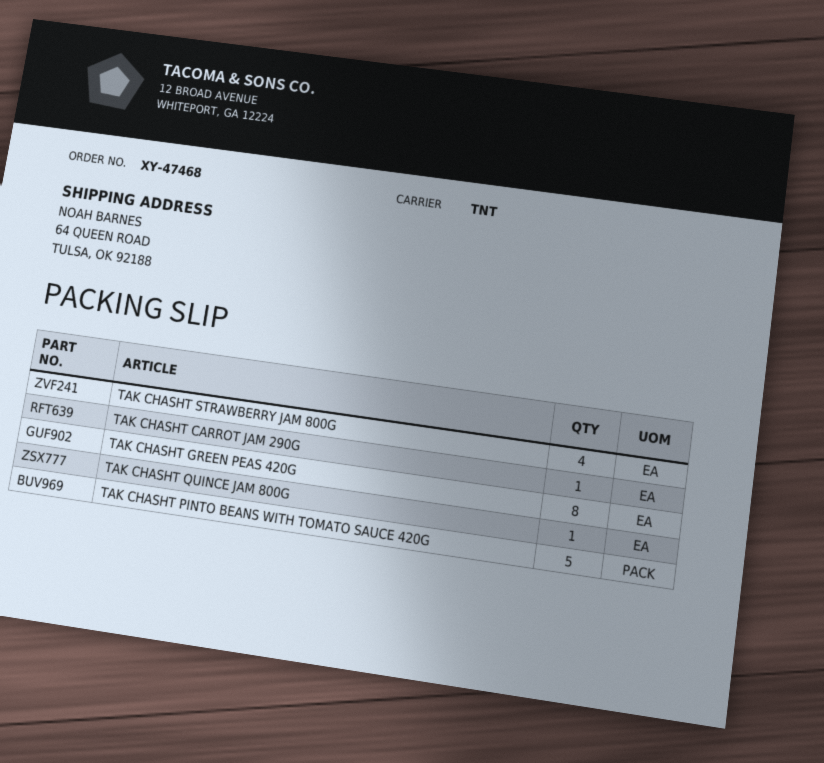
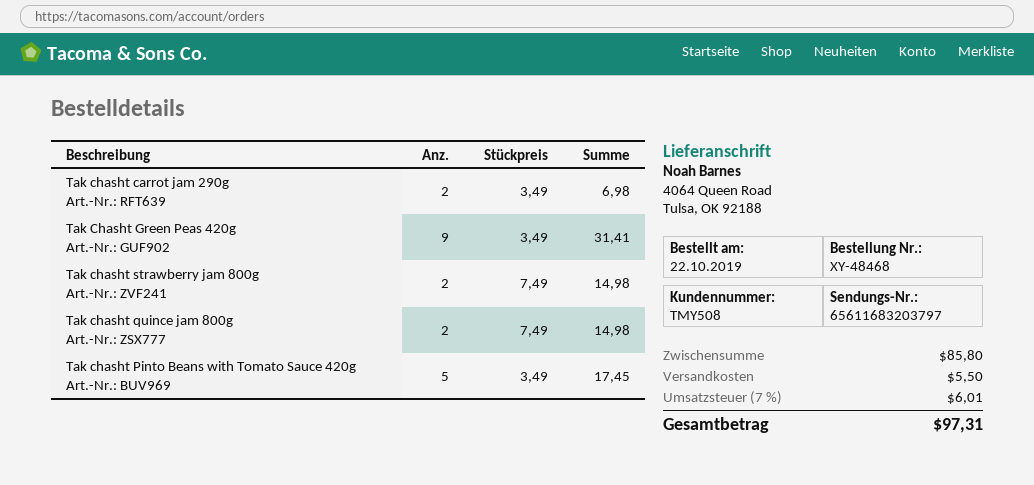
order number: XY-47468 -> XY-48468
ship to: 64 QUEEN ROAD, TULSA, OK 92188 -> 4064 Queen Road, Tulsa, OK 92188
TAK CHASHT STRAWBERRY JAM 800G: 4 -> 2
TAK CHASHT CARROT JAM 290G: 1 -> 2
TAK CHASHT GREEN PEAS 420G: 8 -> 9
TAK CHASHT QUINCE JAM 800G: 1 -> 2

